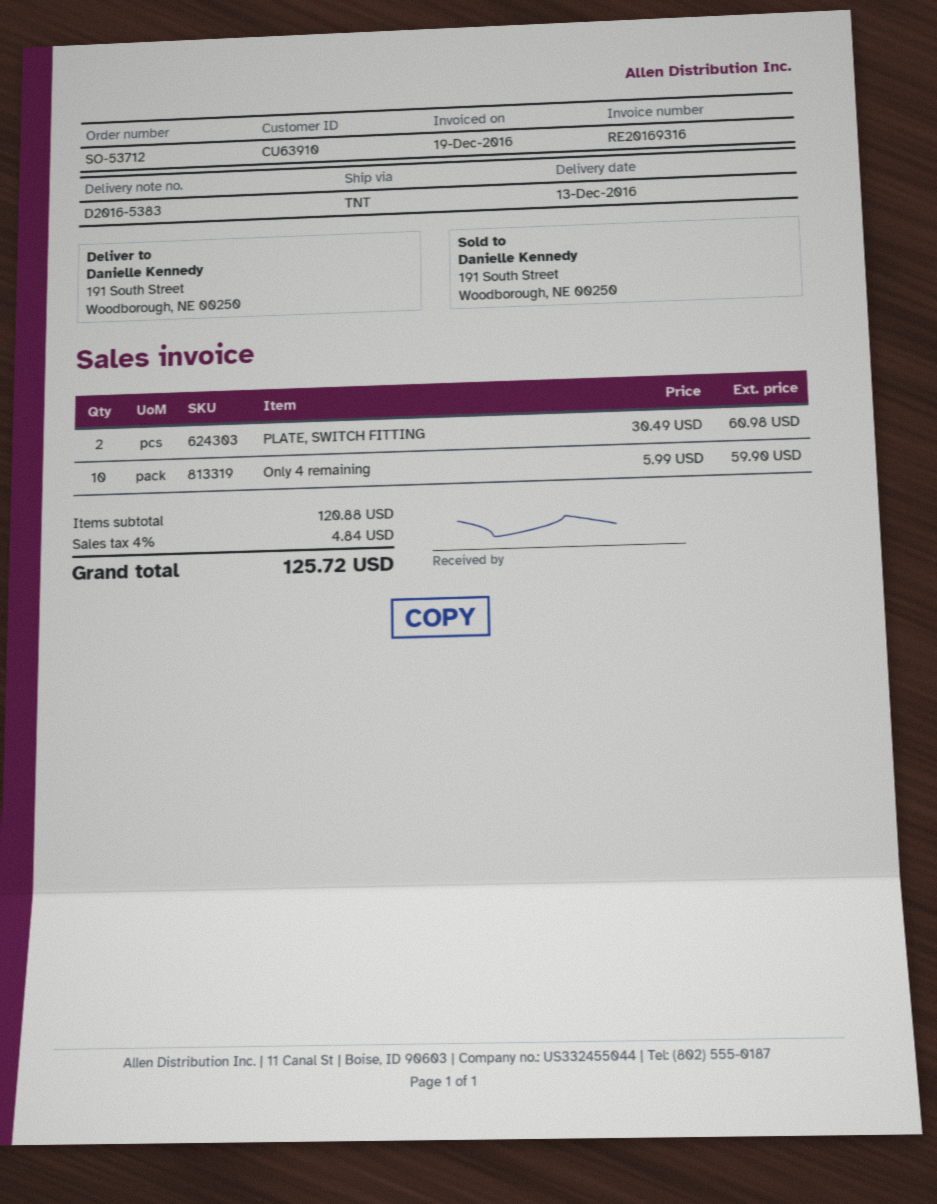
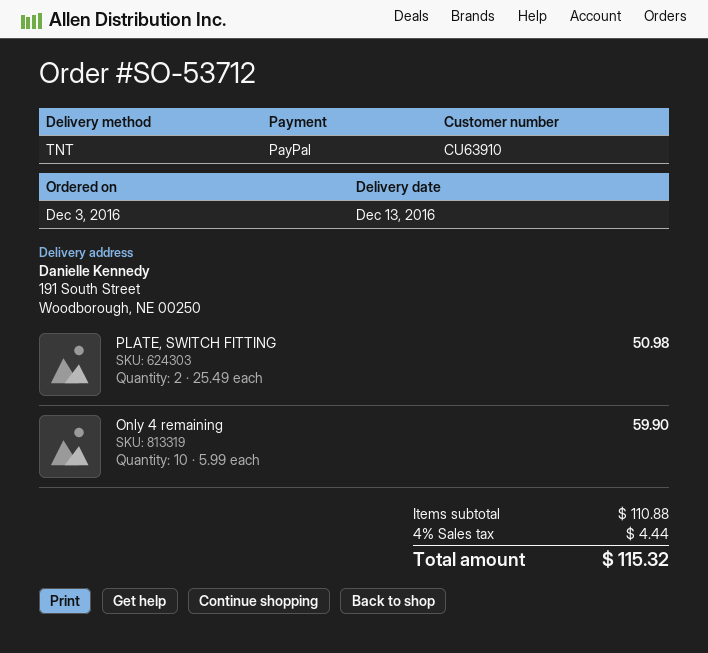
PLATE, SWITCH FITTING: 2 x 30.49 = 60.98 -> 2 x 25.49 = 50.98
subtotal: 120.88 -> 110.88
tax: 4% = 4.84 -> 4% = 4.44
total: 125.72 -> 115.32

